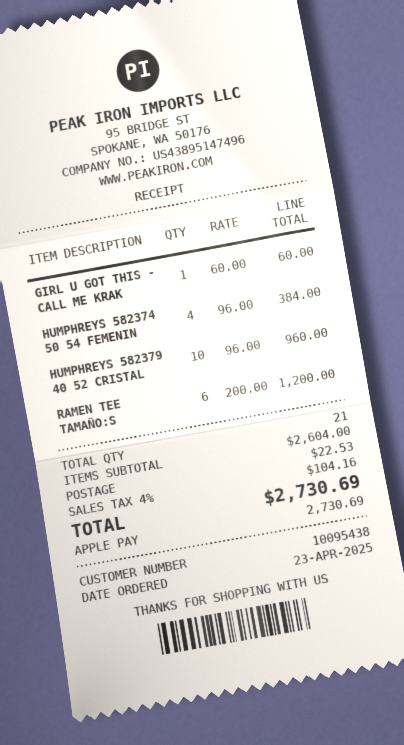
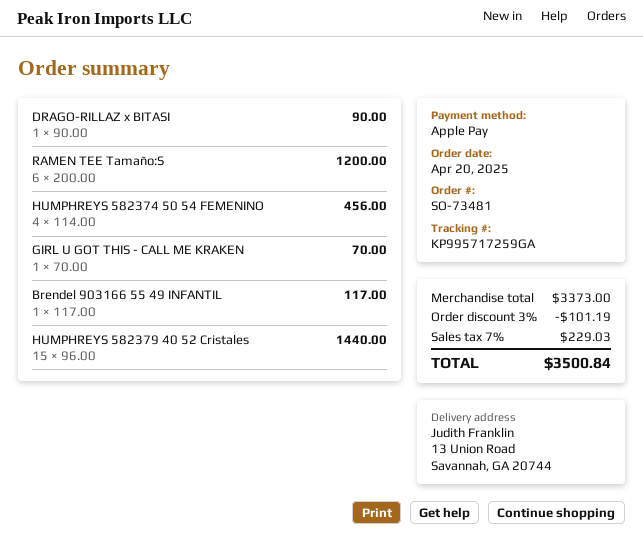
order date: 2025-04-23 -> 2025-04-20
GIRL U GOT THIS - CALL ME KRAK: 1 x 60.00 = 60.00 -> 1 x 70.00 = 70.00
HUMPHREYS 582374 50 54 FEMENIN: 4 x 96.00 = 384.00 -> 4 x 114.00 = 456.00
HUMPHREYS 582379 40 52 CRISTAL: 10 x 96.00 = 960.00 -> 15 x 96.00 = 1440.00
DRAGO-RILLAZ x BITASI: none -> 1 x 90.00 = 90.00
Brendel 903166 55 49 INFANTIL: none -> 1 x 117.00 = 117.00
subtotal: 2604.00 -> 3373.00
discount: none -> 3% = 101.19
shipping: 22.53 -> none
tax: 4% = 104.16 -> 7% = 229.03
total: 2730.69 -> 3500.84

